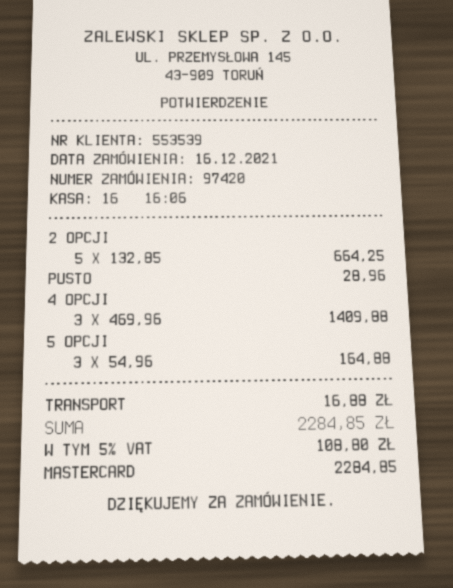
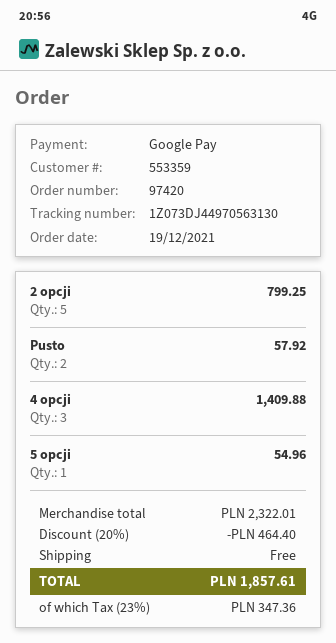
order date: 2021-12-16 -> 2021-12-19
customer number: 553539 -> 553359
payment method: Mastercard -> Google Pay
2 OPCJI: 5 for 664.25 -> 5 for 799.25
PUSTO: 1 for 28.96 -> 2 for 57.92
5 OPCJI: 3 for 164.88 -> 1 for 54.96
discount: none -> 20% = 464.40
shipping: 16.88 -> 0.00
tax: 5% = 108.80 -> 23% = 347.36
total: 2284.85 -> 1857.61

